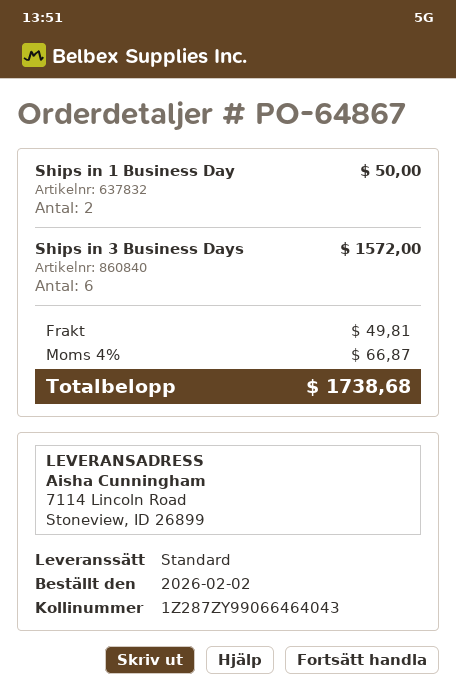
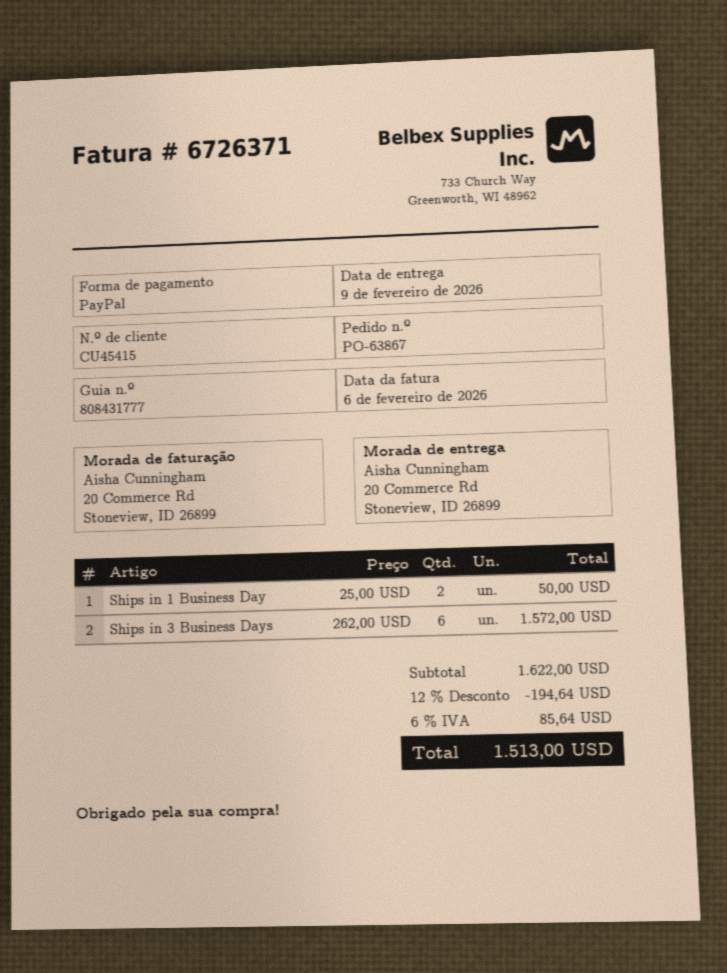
order number: PO-64867 -> PO-63867
ship to: 7114 Lincoln Road, Stoneview, ID 26899 -> 20 Commerce Rd, Stoneview, ID 26899
discount: none -> 12% = 194.64
shipping: 49.81 -> none
tax: 4% = 66.87 -> 6% = 85.64
total: 1738.68 -> 1513.00

